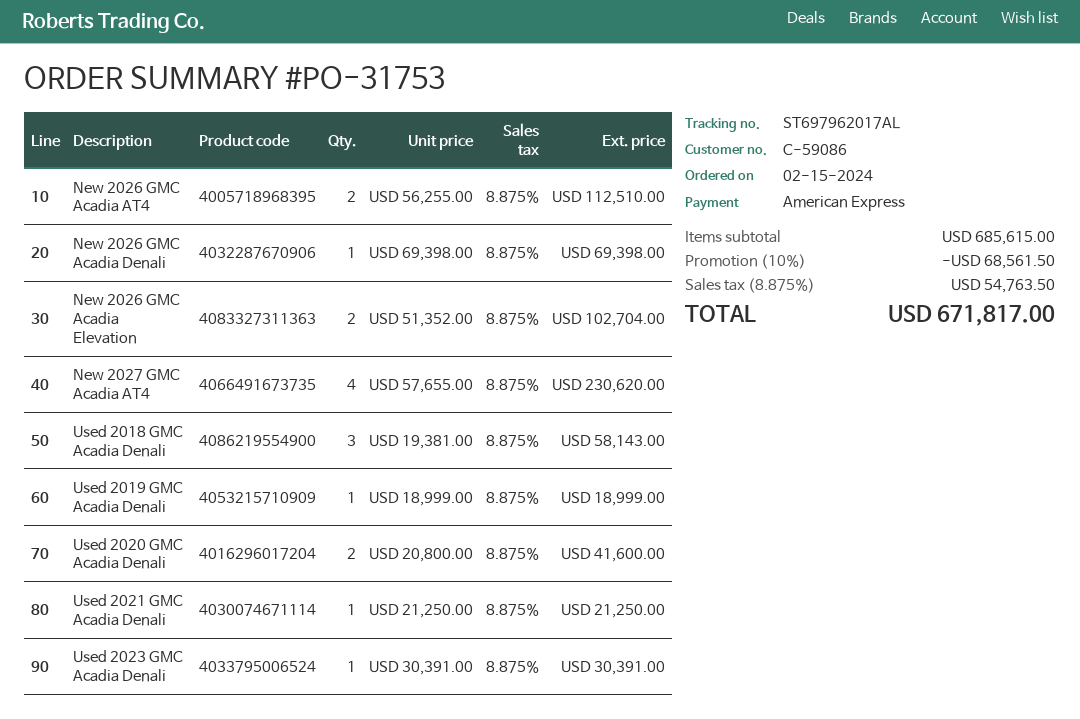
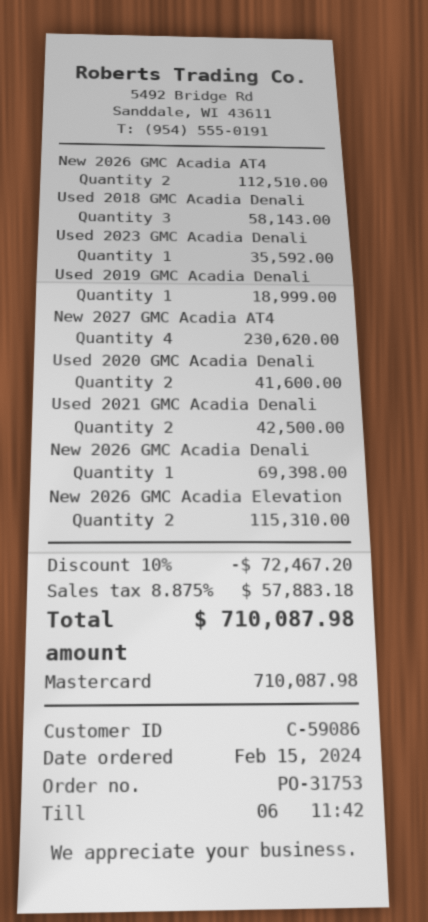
payment method: American Express -> Mastercard
New 2026 GMC Acadia Elevation: 2 for 102704.00 -> 2 for 115310.00
Used 2021 GMC Acadia Denali: 1 for 21250.00 -> 2 for 42500.00
Used 2023 GMC Acadia Denali: 1 for 30391.00 -> 1 for 35592.00
discount: 10% = 68561.50 -> 10% = 72467.20
tax: 8.875% = 54763.50 -> 8.875% = 57883.18
total: 671817.00 -> 710087.98

